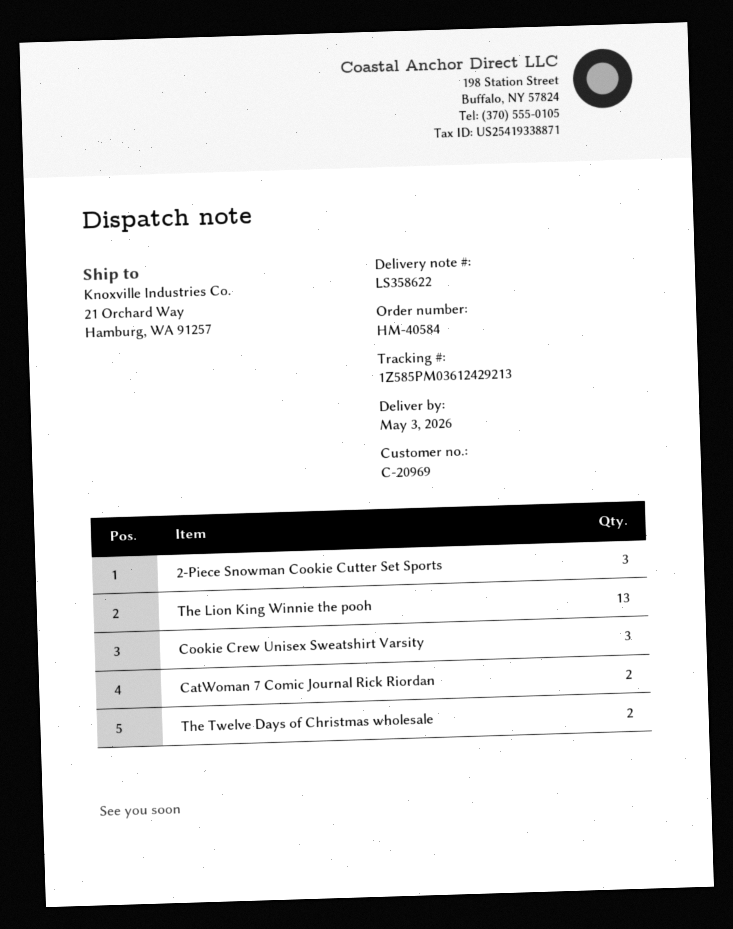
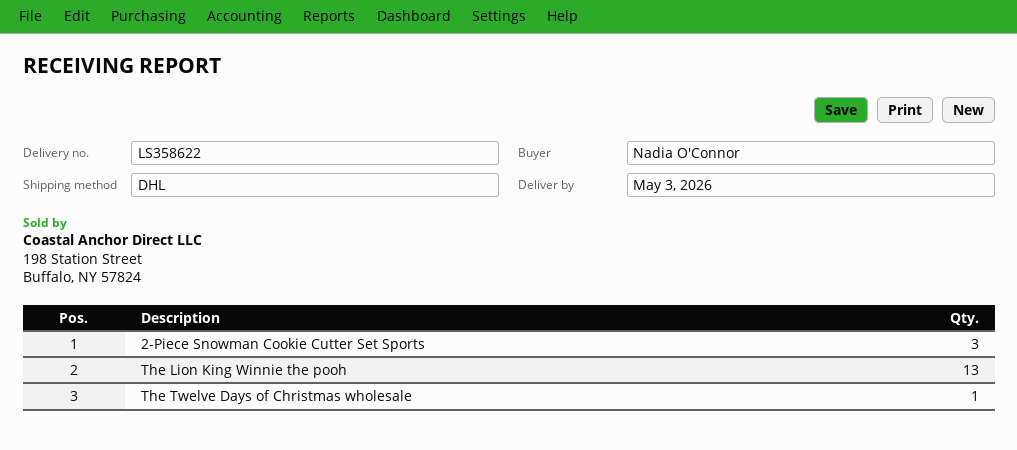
Cookie Crew Unisex Sweatshirt Varsity: 3 -> none
CatWoman 7 Comic Journal Rick Riordan: 2 -> none
The Twelve Days of Christmas wholesale: 2 -> 1

